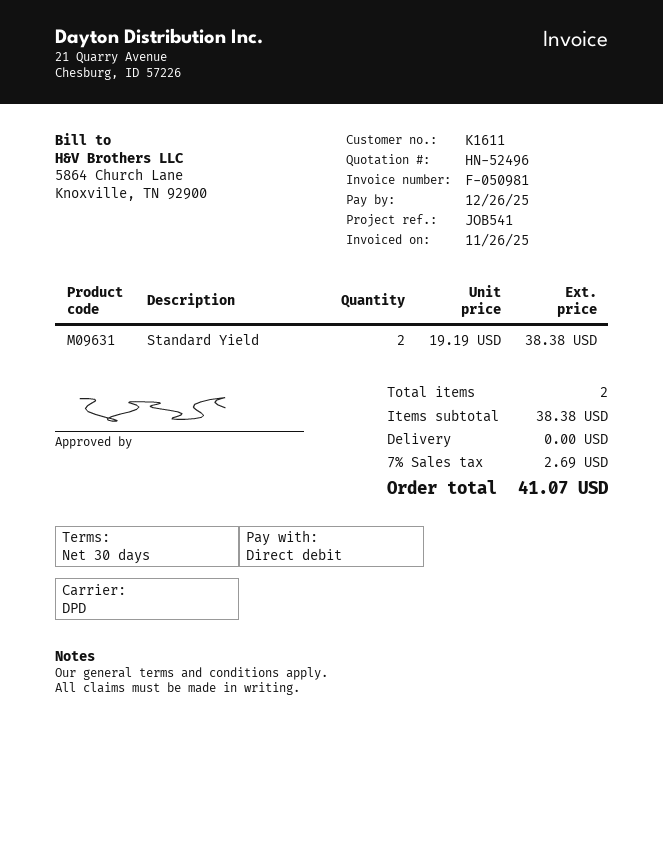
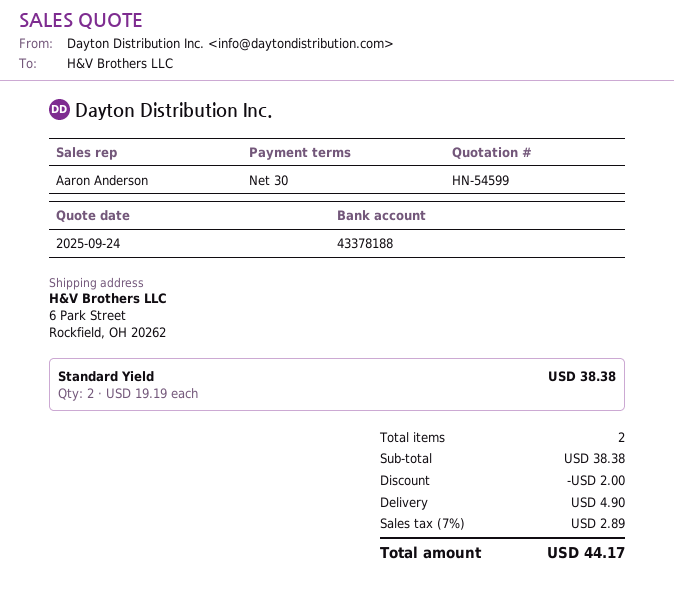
quote number: HN-52496 -> HN-54599
discount: none -> 2.00
shipping: 0.00 -> 4.90
tax: 7% = 2.69 -> 7% = 2.89
total: 41.07 -> 44.17

